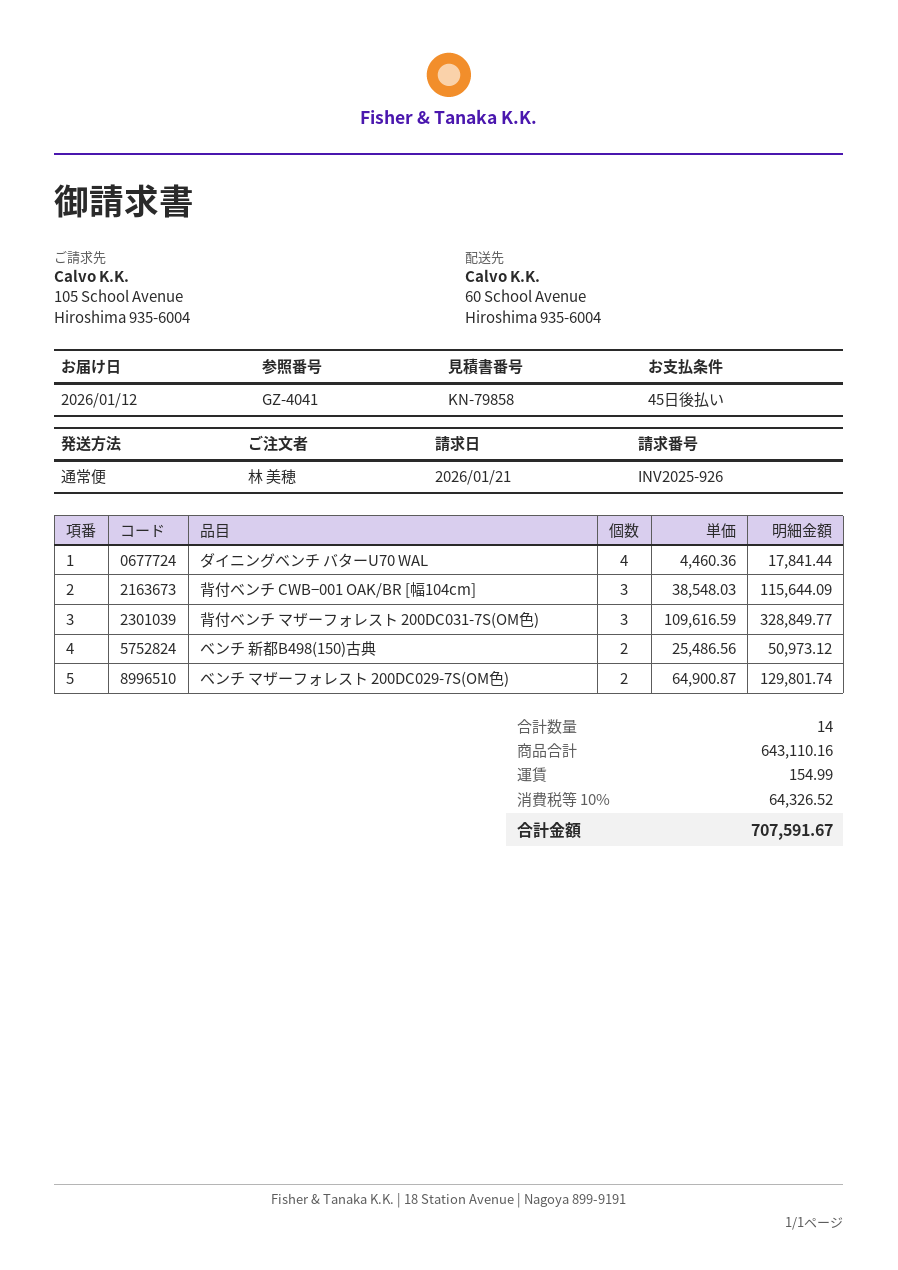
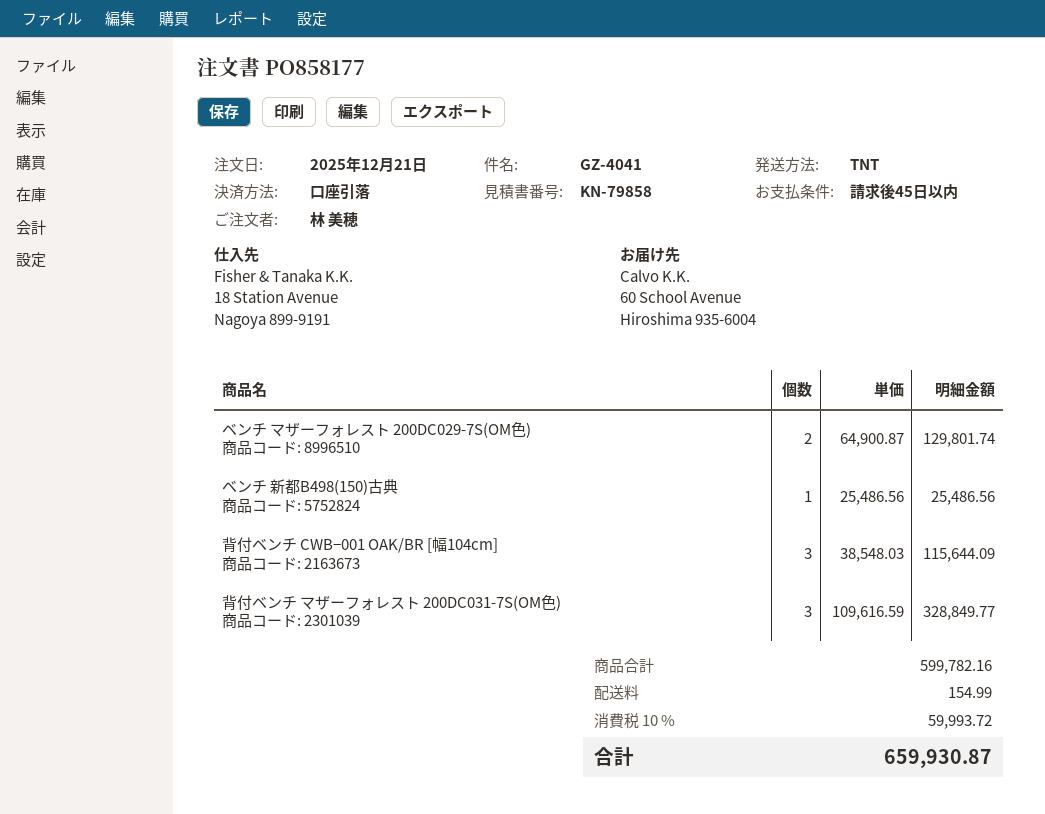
shipping method: standard -> TNT
ダイニングベンチ バターU70 WAL: 4 x 4460.36 = 17841.44 -> none
ベンチ 新都B498(150)古典: 2 x 25486.56 = 50973.12 -> 1 x 25486.56 = 25486.56
subtotal: 643110.16 -> 599782.16
tax: 10% = 64326.52 -> 10% = 59993.72
total: 707591.67 -> 659930.87

